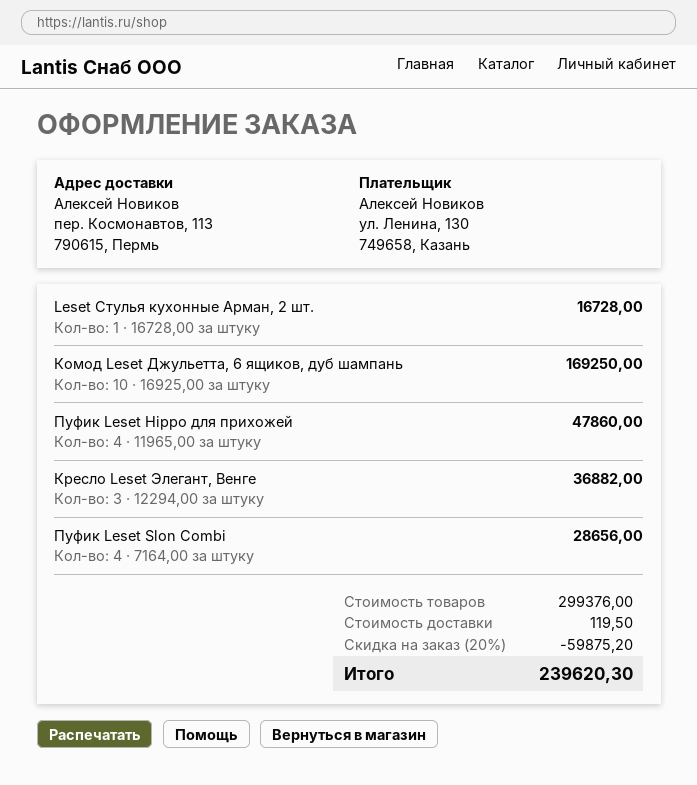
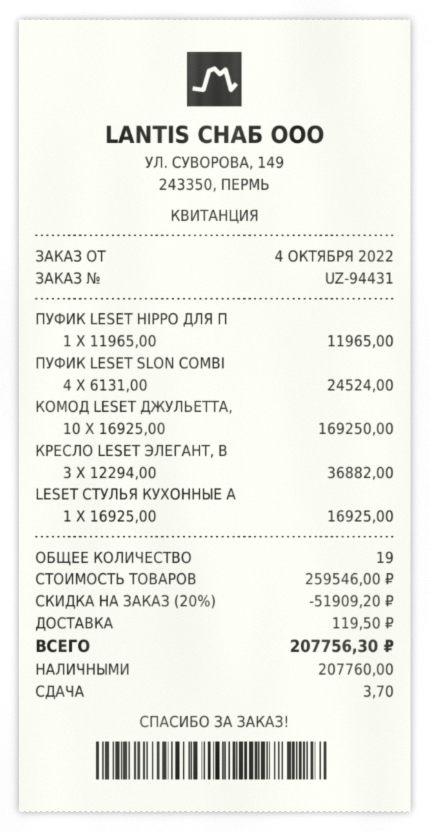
Leset Стулья кухонные Арман, 2 шт.: 1 x 16728.00 = 16728.00 -> 1 x 16925.00 = 16925.00
Пуфик Leset Hippo для прихожей: 4 x 11965.00 = 47860.00 -> 1 x 11965.00 = 11965.00
Пуфик Leset Slon Combi: 4 x 7164.00 = 28656.00 -> 4 x 6131.00 = 24524.00
subtotal: 299376.00 -> 259546.00
discount: 20% = 59875.20 -> 20% = 51909.20
total: 239620.30 -> 207756.30

